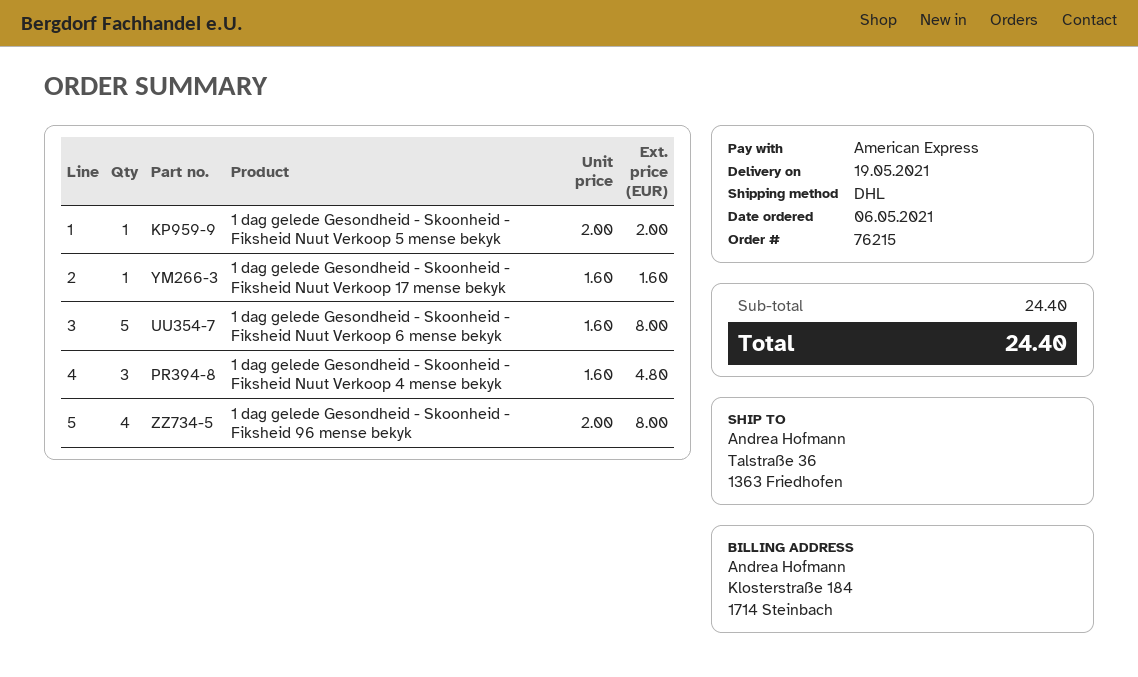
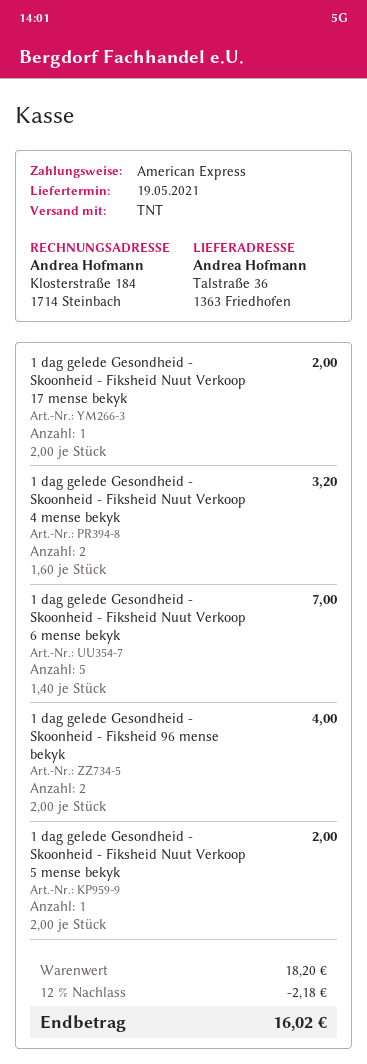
shipping method: DHL -> TNT
1 dag gelede Gesondheid - Skoonheid - Fiksheid Nuut Verkoop 17 mense bekyk: 1 x 1.60 = 1.60 -> 1 x 2.00 = 2.00
1 dag gelede Gesondheid - Skoonheid - Fiksheid Nuut Verkoop 6 mense bekyk: 5 x 1.60 = 8.00 -> 5 x 1.40 = 7.00
1 dag gelede Gesondheid - Skoonheid - Fiksheid Nuut Verkoop 4 mense bekyk: 3 x 1.60 = 4.80 -> 2 x 1.60 = 3.20
1 dag gelede Gesondheid - Skoonheid - Fiksheid 96 mense bekyk: 4 x 2.00 = 8.00 -> 2 x 2.00 = 4.00
subtotal: 24.40 -> 18.20
discount: none -> 12% = 2.18
total: 24.40 -> 16.02

